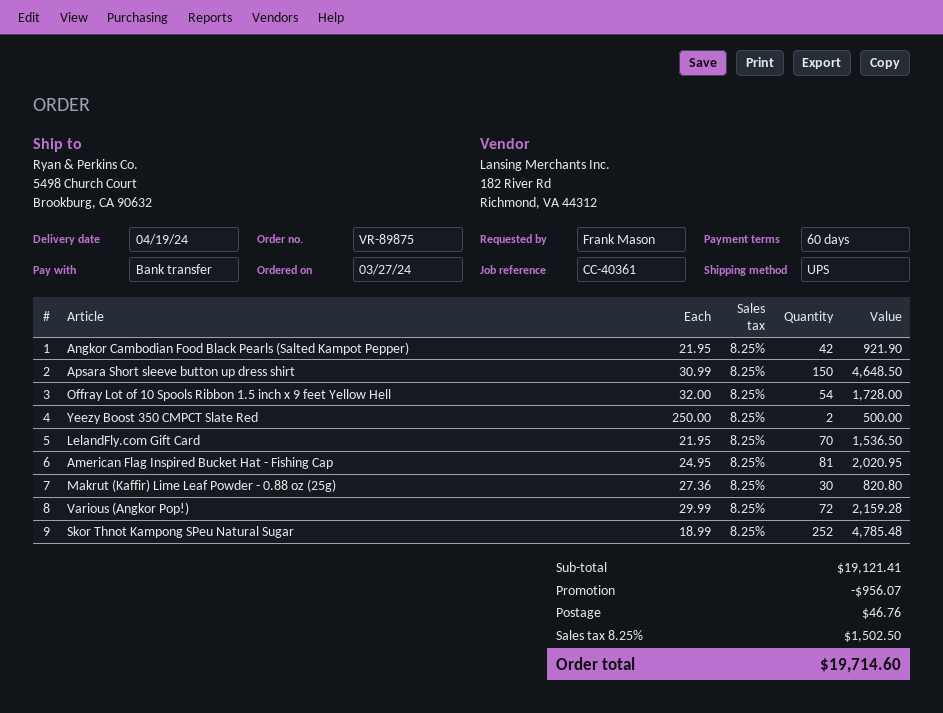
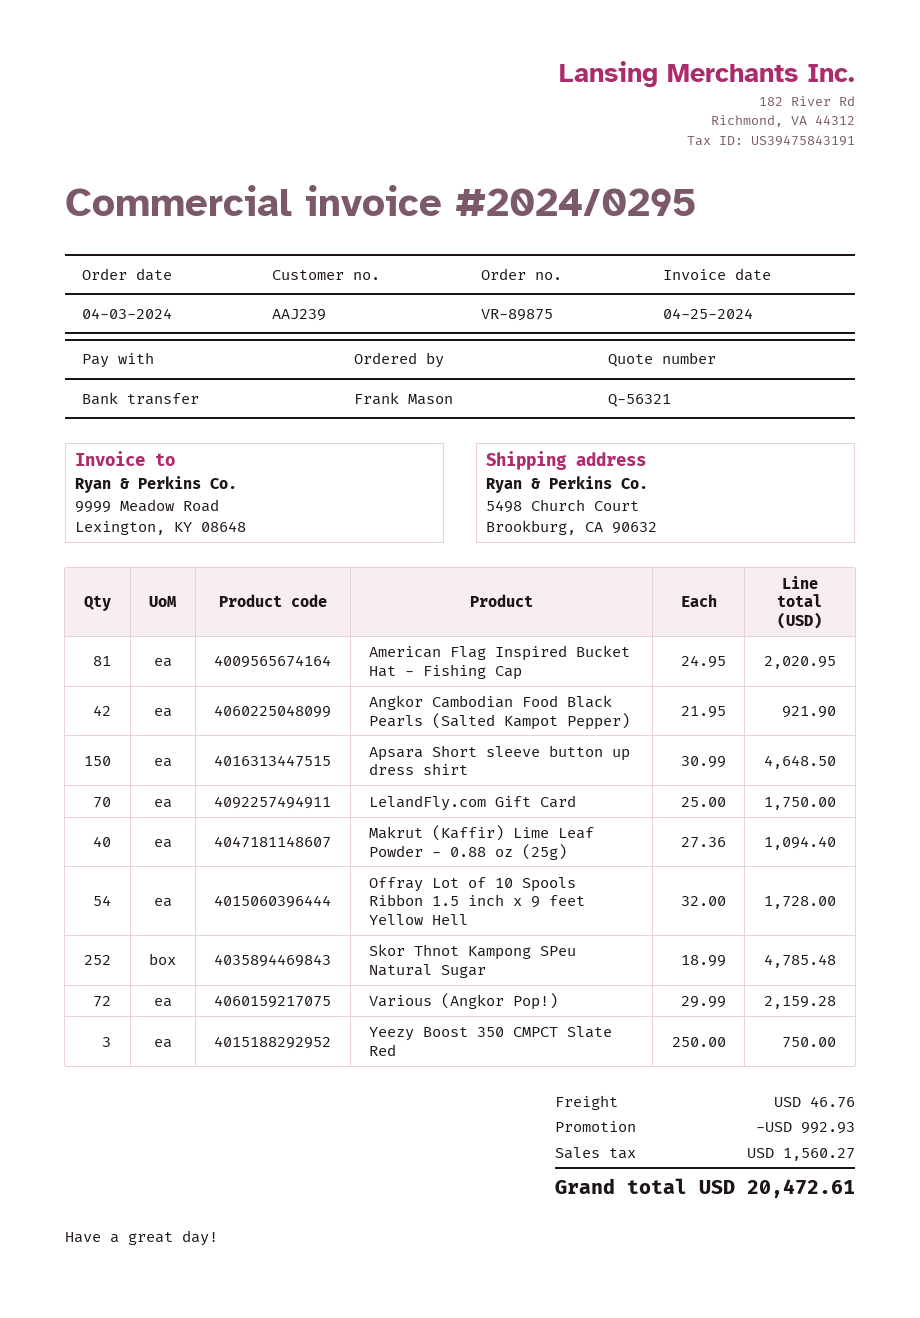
order date: 2024-03-27 -> 2024-04-03
Yeezy Boost 350 CMPCT Slate Red: 2 x 250.00 = 500.00 -> 3 x 250.00 = 750.00
LelandFly.com Gift Card: 70 x 21.95 = 1536.50 -> 70 x 25.00 = 1750.00
Makrut (Kaffir) Lime Leaf Powder - 0.88 oz (25g): 30 x 27.36 = 820.80 -> 40 x 27.36 = 1094.40
discount: 956.07 -> 992.93
tax: 1502.50 -> 1560.27
total: 19714.60 -> 20472.61

